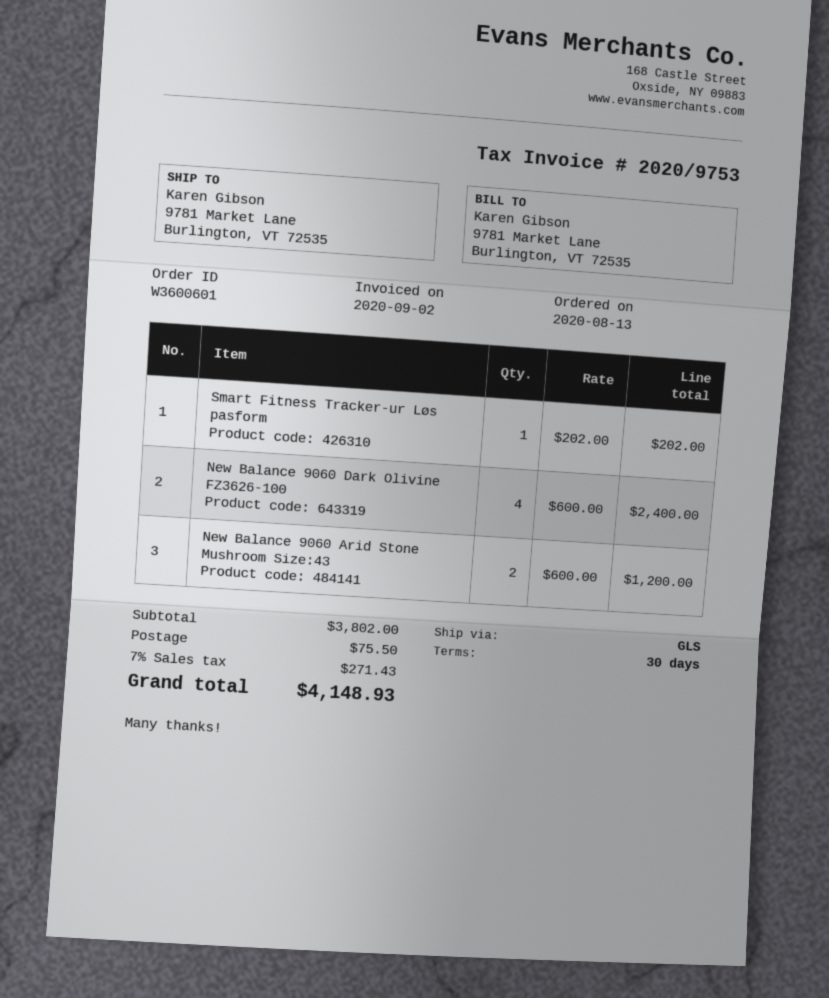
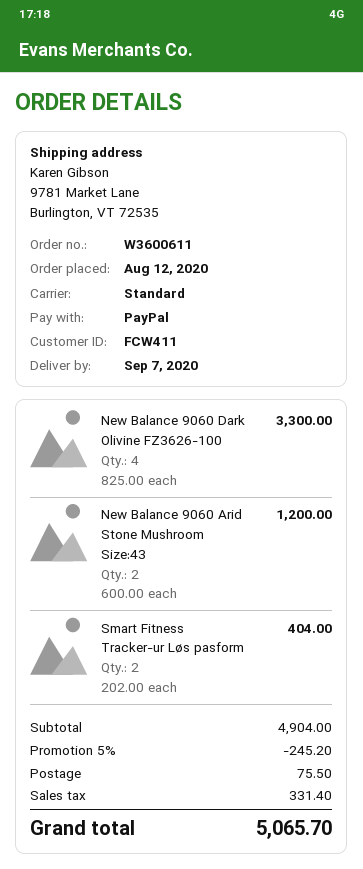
order number: W3600601 -> W3600611
order date: 2020-08-13 -> 2020-08-12
shipping method: GLS -> standard
Smart Fitness Tracker-ur Løs pasform: 1 x 202.00 = 202.00 -> 2 x 202.00 = 404.00
New Balance 9060 Dark Olivine FZ3626-100: 4 x 600.00 = 2400.00 -> 4 x 825.00 = 3300.00
subtotal: 3802.00 -> 4904.00
discount: none -> 5% = 245.20
tax: 271.43 -> 331.40
total: 4148.93 -> 5065.70

